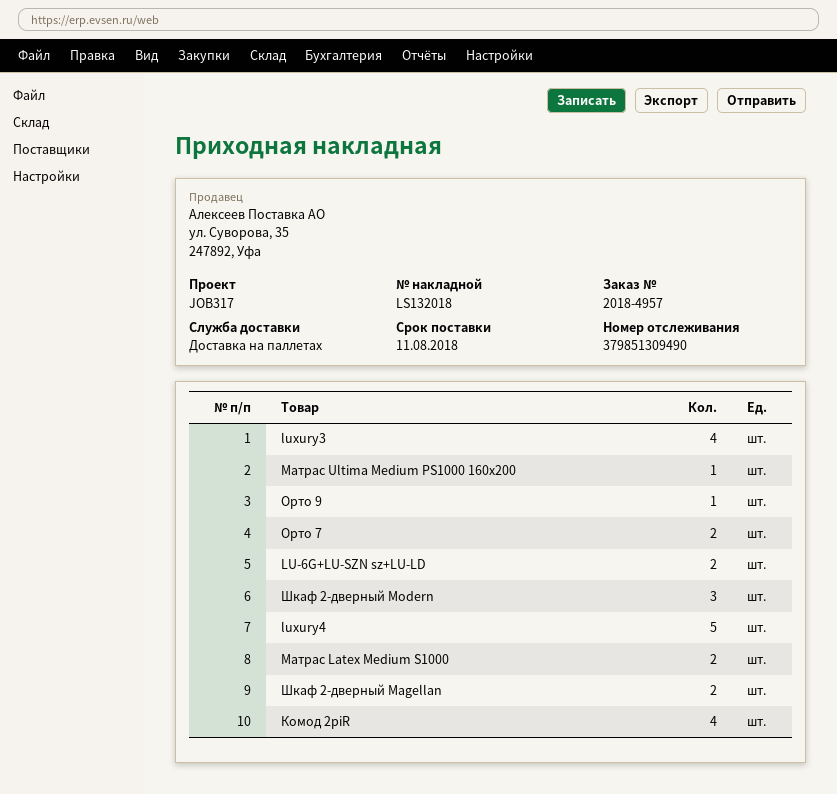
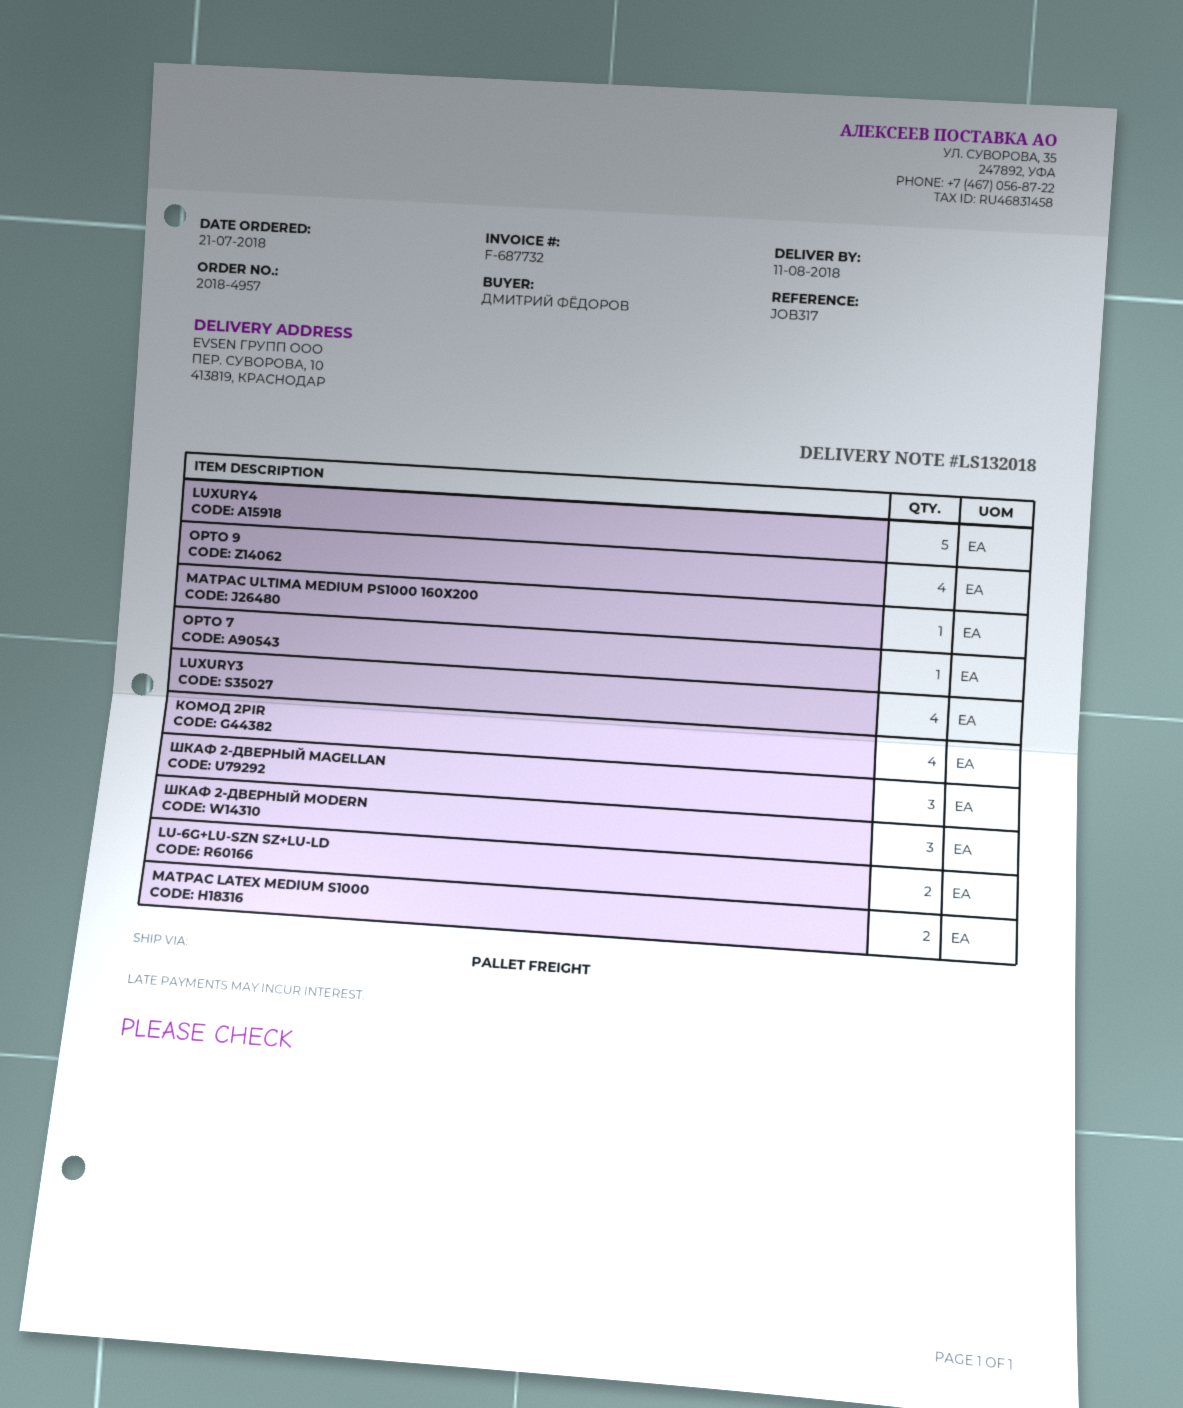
Орто 9: 1 -> 4
Орто 7: 2 -> 1
Шкаф 2-дверный Magellan: 2 -> 3

